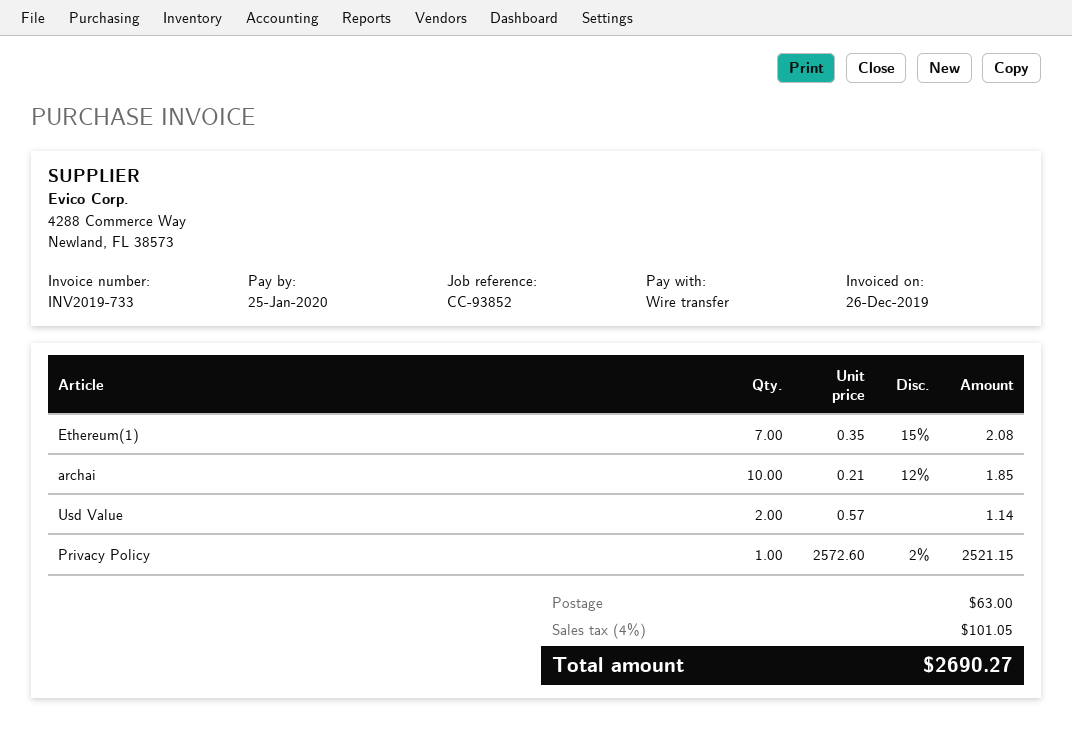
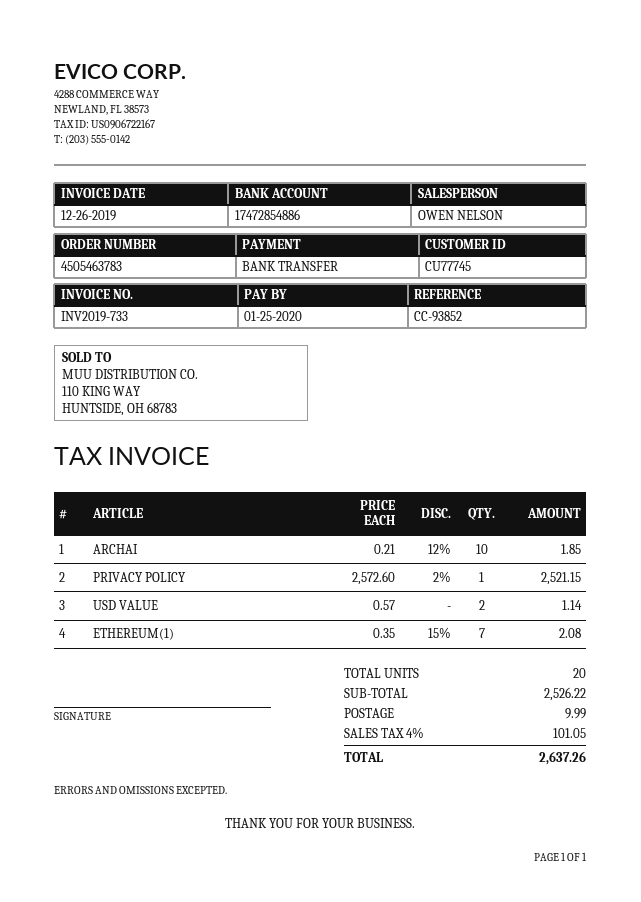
shipping: 63.00 -> 9.99
total: 2690.27 -> 2637.26

